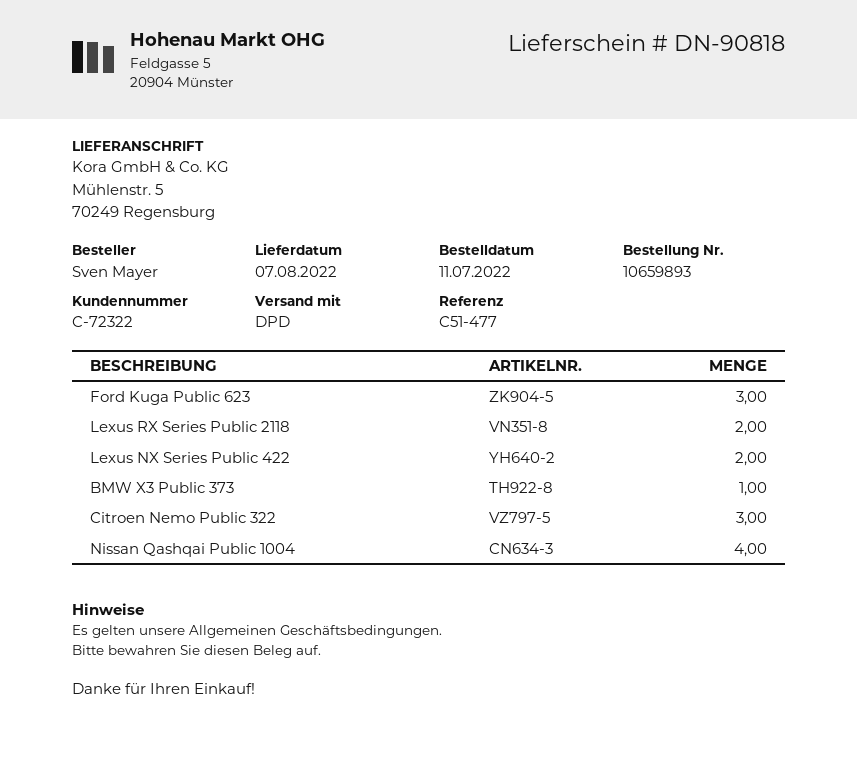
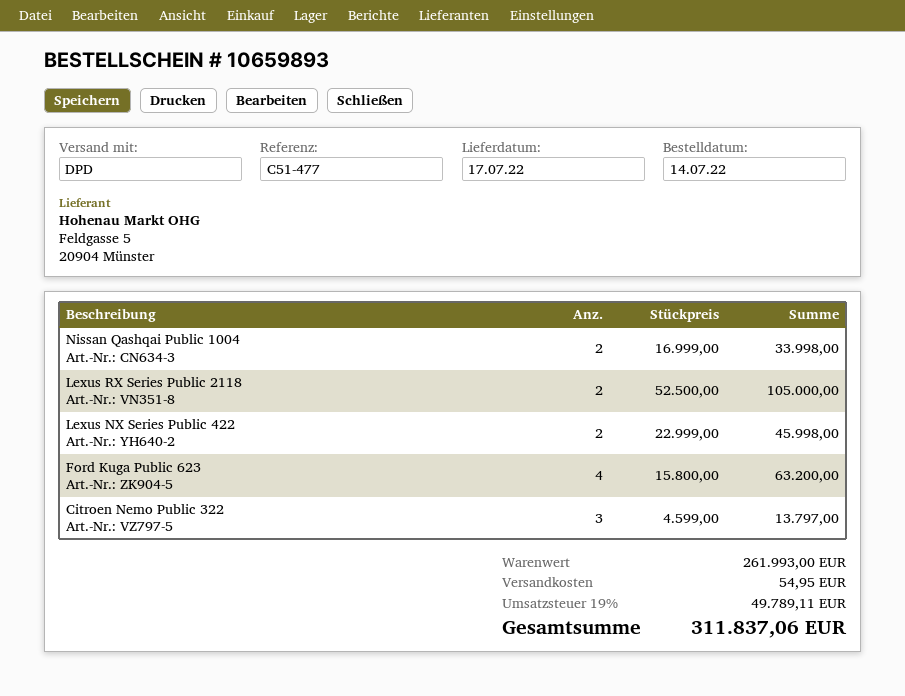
order date: 2022-07-11 -> 2022-07-14
delivery date: 2022-08-07 -> 2022-07-17
Ford Kuga Public 623: 3 -> 4
BMW X3 Public 373: 1 -> none
Nissan Qashqai Public 1004: 4 -> 2

